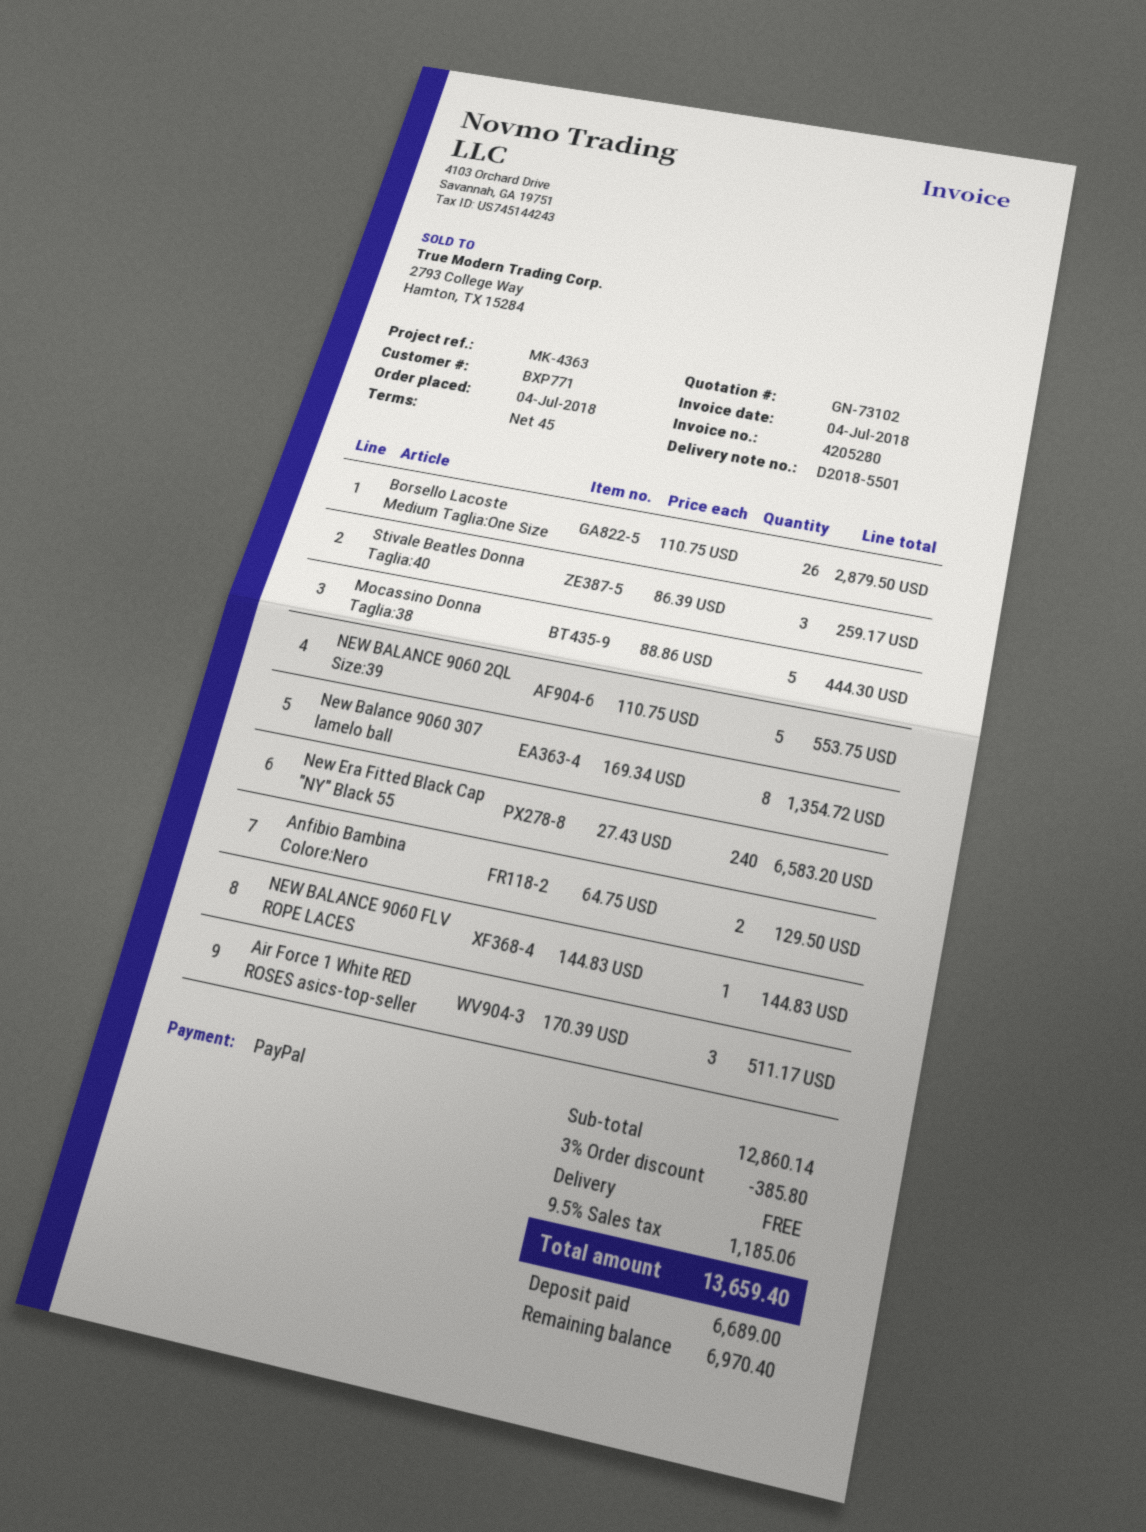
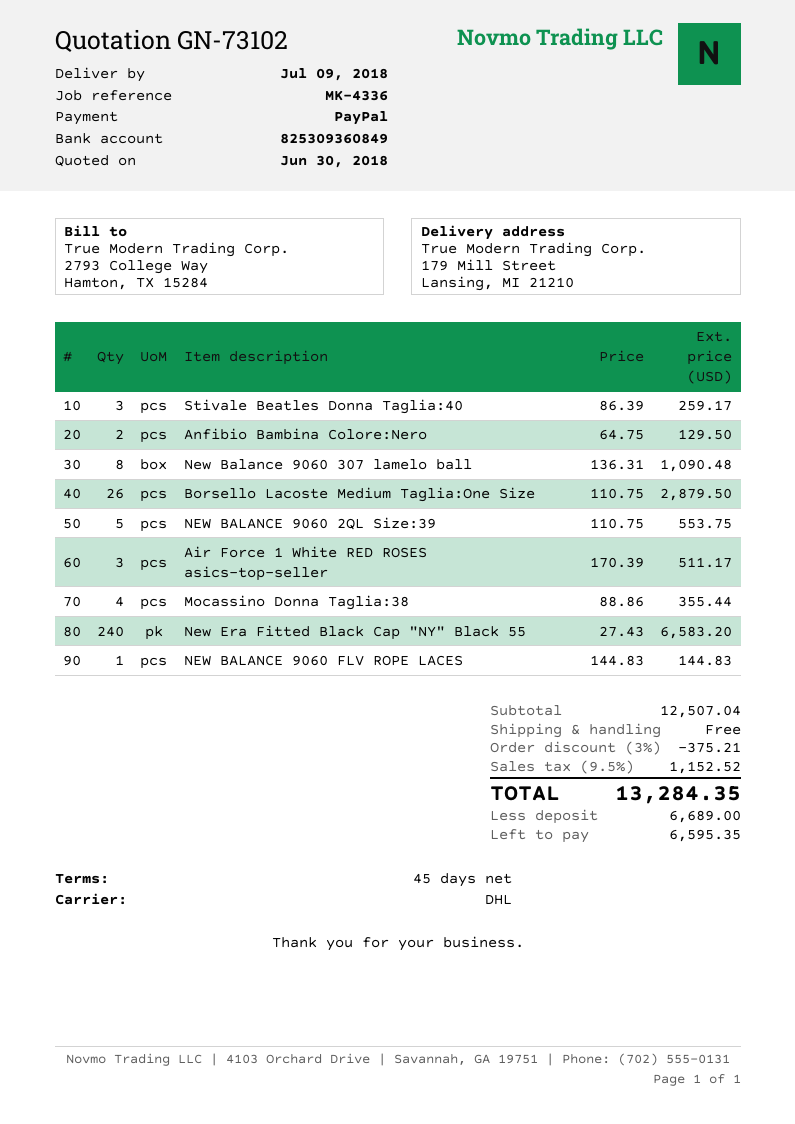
reference: MK-4363 -> MK-4336
Mocassino Donna Taglia:38: 5 x 88.86 = 444.30 -> 4 x 88.86 = 355.44
New Balance 9060 307 lamelo ball: 8 x 169.34 = 1354.72 -> 8 x 136.31 = 1090.48
subtotal: 12860.14 -> 12507.04
discount: 3% = 385.80 -> 3% = 375.21
tax: 9.5% = 1185.06 -> 9.5% = 1152.52
total: 13659.40 -> 13284.35
balance: 6970.40 -> 6595.35

